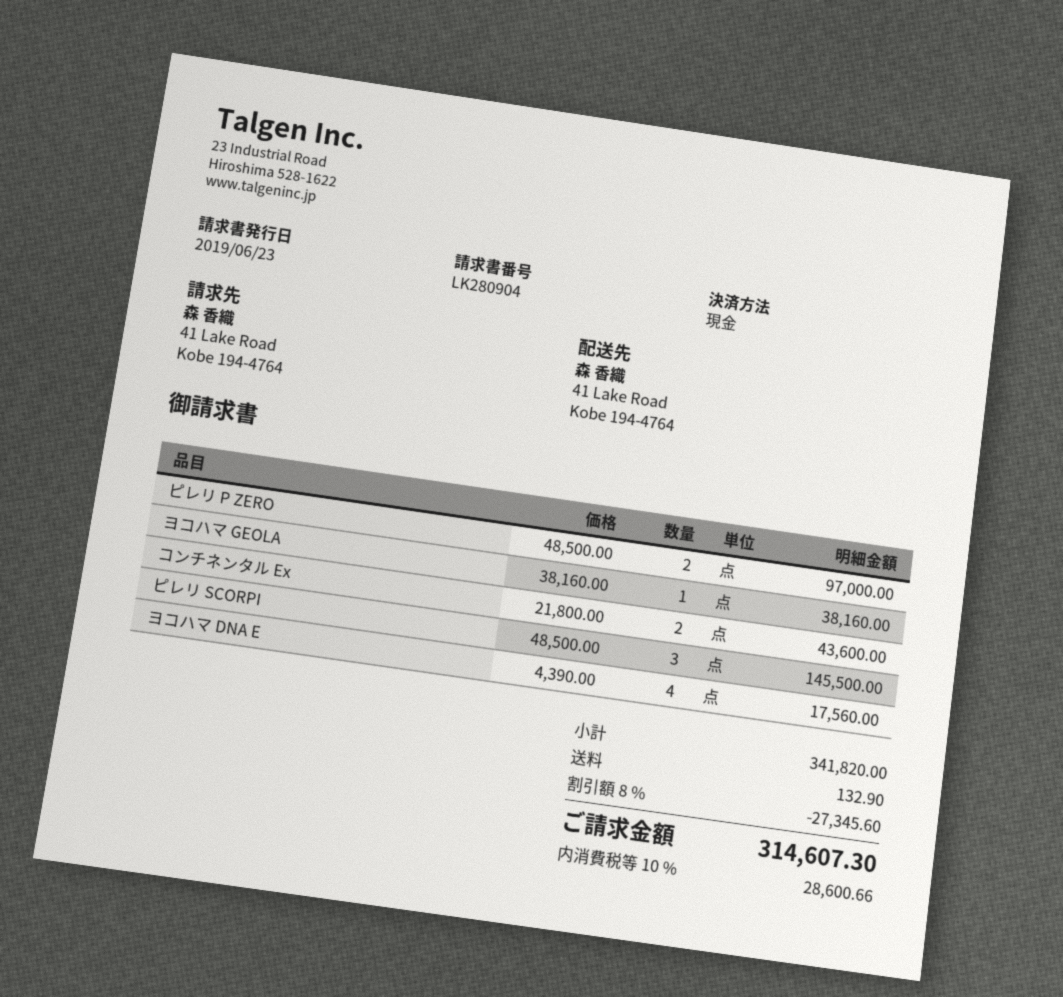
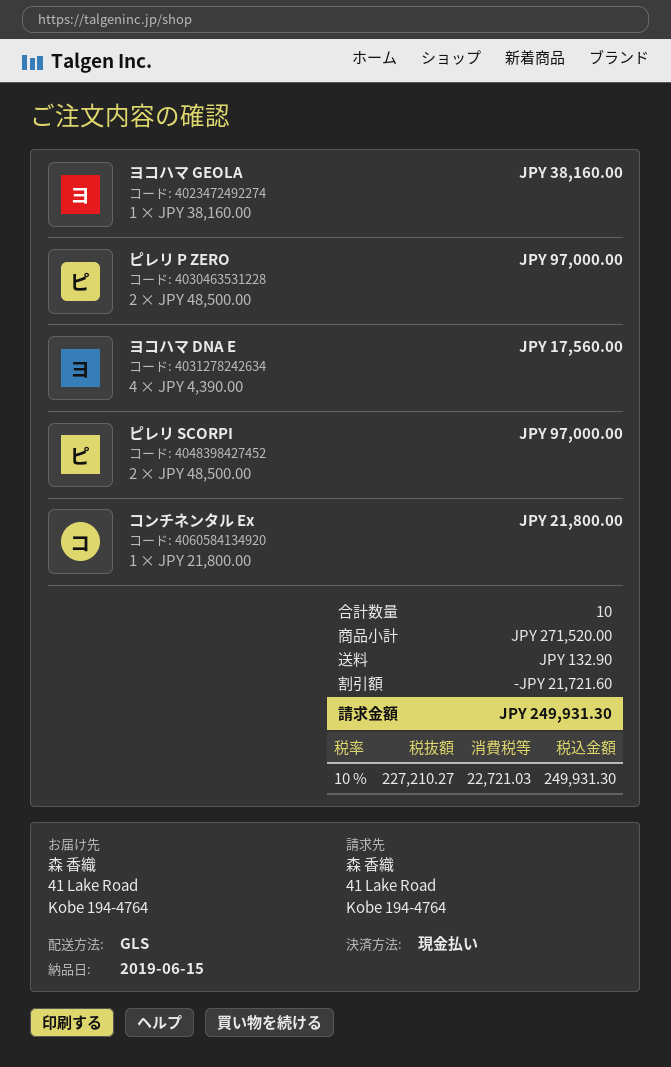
コンチネンタル Ex: 2 x 21800.00 = 43600.00 -> 1 x 21800.00 = 21800.00
ピレリ SCORPI: 3 x 48500.00 = 145500.00 -> 2 x 48500.00 = 97000.00
subtotal: 341820.00 -> 271520.00
discount: 27345.60 -> 21721.60
tax: 10% = 28600.66 -> 10% = 22721.03
total: 314607.30 -> 249931.30

